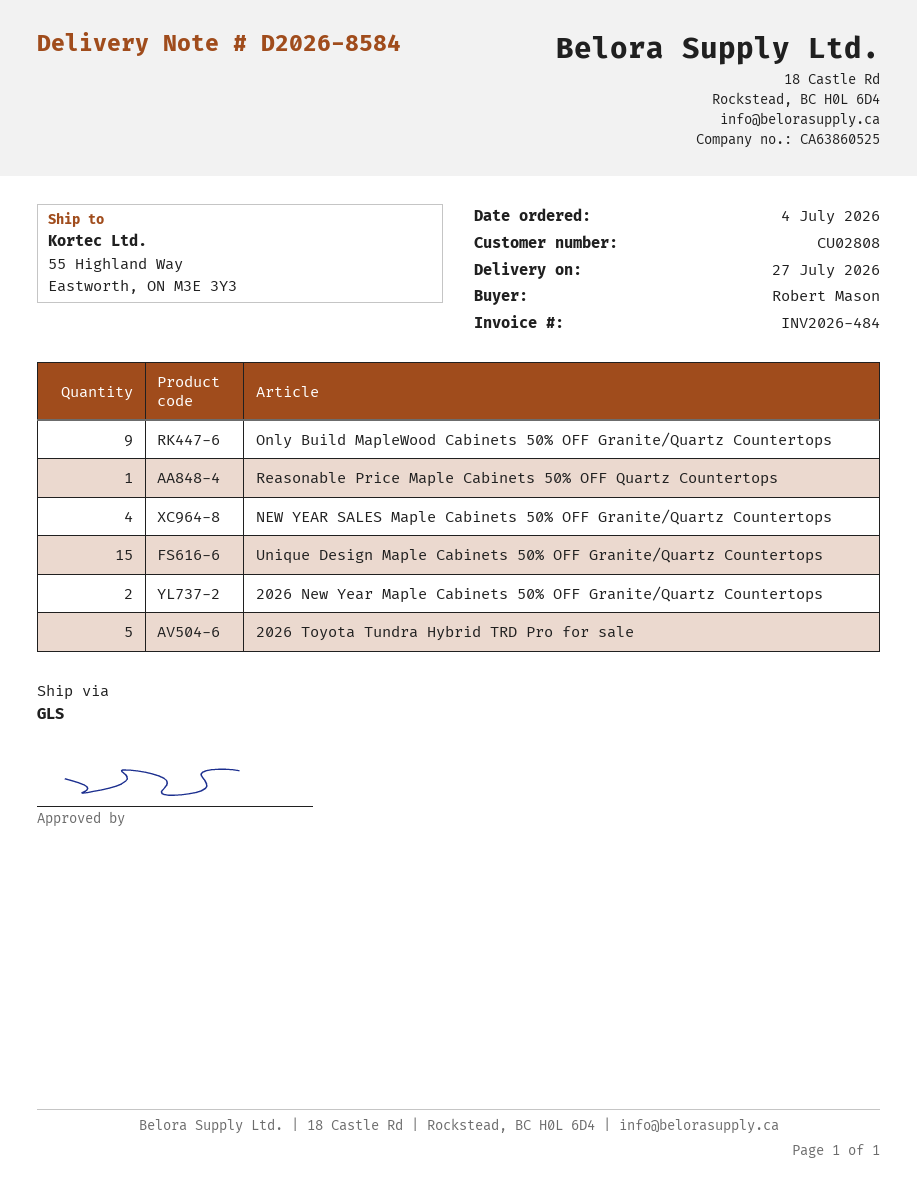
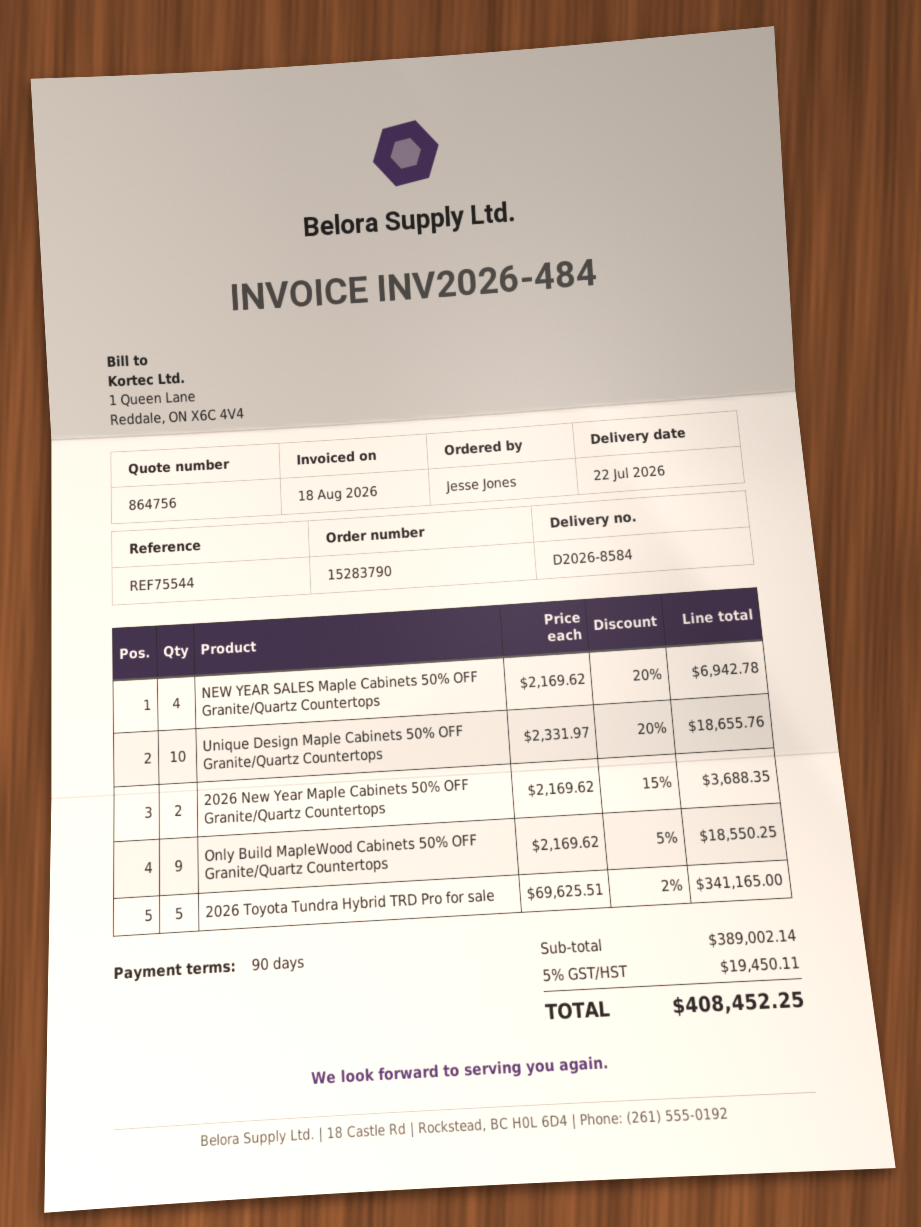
delivery date: 2026-07-27 -> 2026-07-22
ordered by: Robert Mason -> Jesse Jones
Reasonable Price Maple Cabinets 50% OFF Quartz Countertops: 1 -> none
Unique Design Maple Cabinets 50% OFF Granite/Quartz Countertops: 15 -> 10

